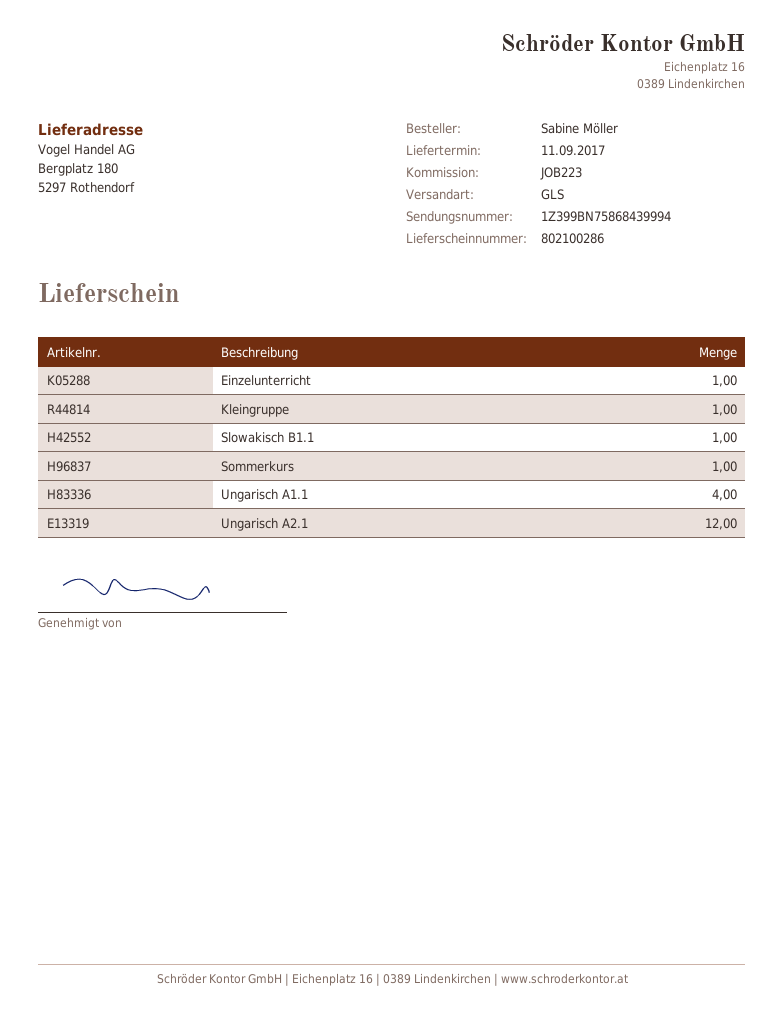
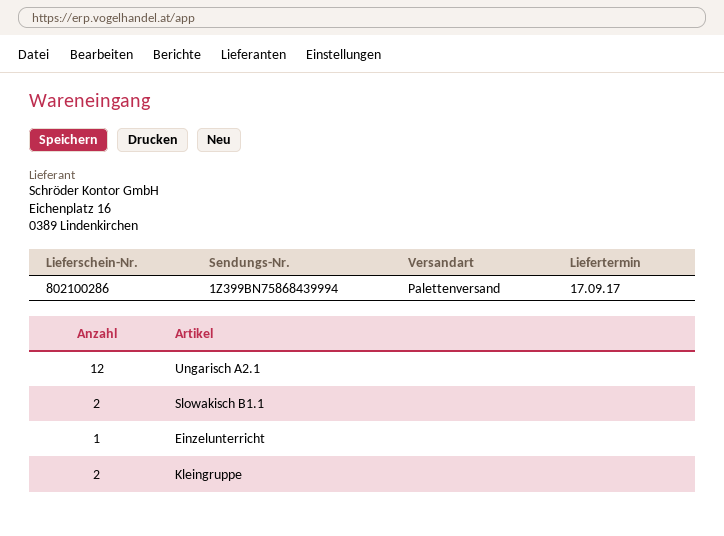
delivery date: 2017-09-11 -> 2017-09-17
shipping method: GLS -> pallet freight
Kleingruppe: 1 -> 2
Slowakisch B1.1: 1 -> 2
Sommerkurs: 1 -> none
Ungarisch A1.1: 4 -> none

